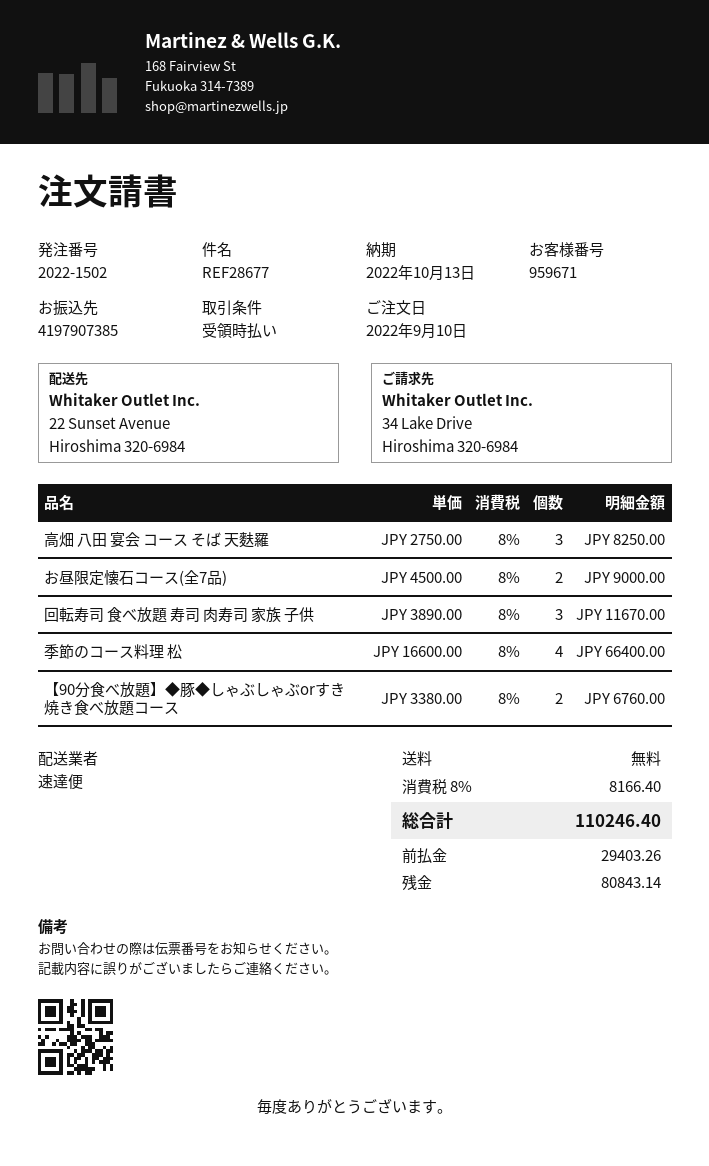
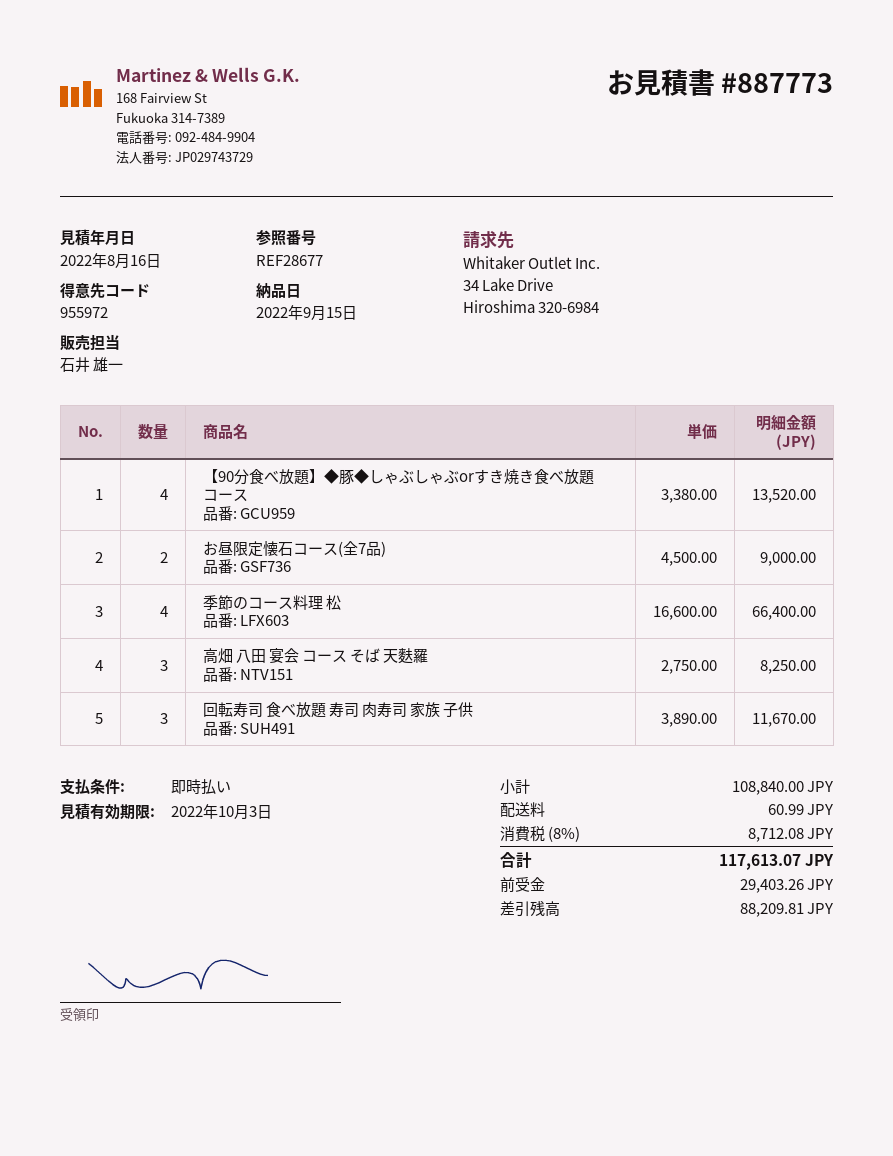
delivery date: 2022-10-13 -> 2022-09-15
customer number: 959671 -> 955972
【90分食べ放題】◆豚◆しゃぶしゃぶorすき焼き食べ放題コース: 2 x 3380.00 = 6760.00 -> 4 x 3380.00 = 13520.00
shipping: 0.00 -> 60.99
tax: 8% = 8166.40 -> 8% = 8712.08
total: 110246.40 -> 117613.07
balance: 80843.14 -> 88209.81

